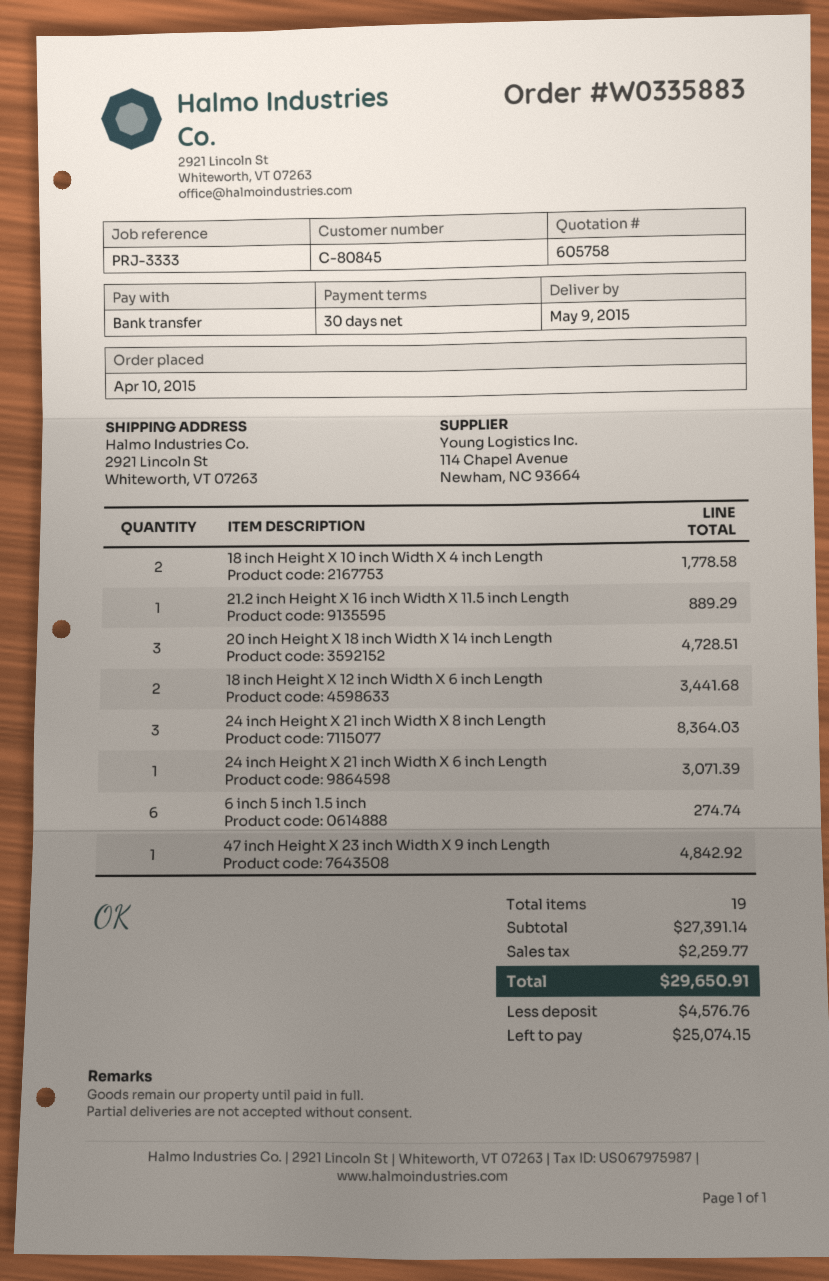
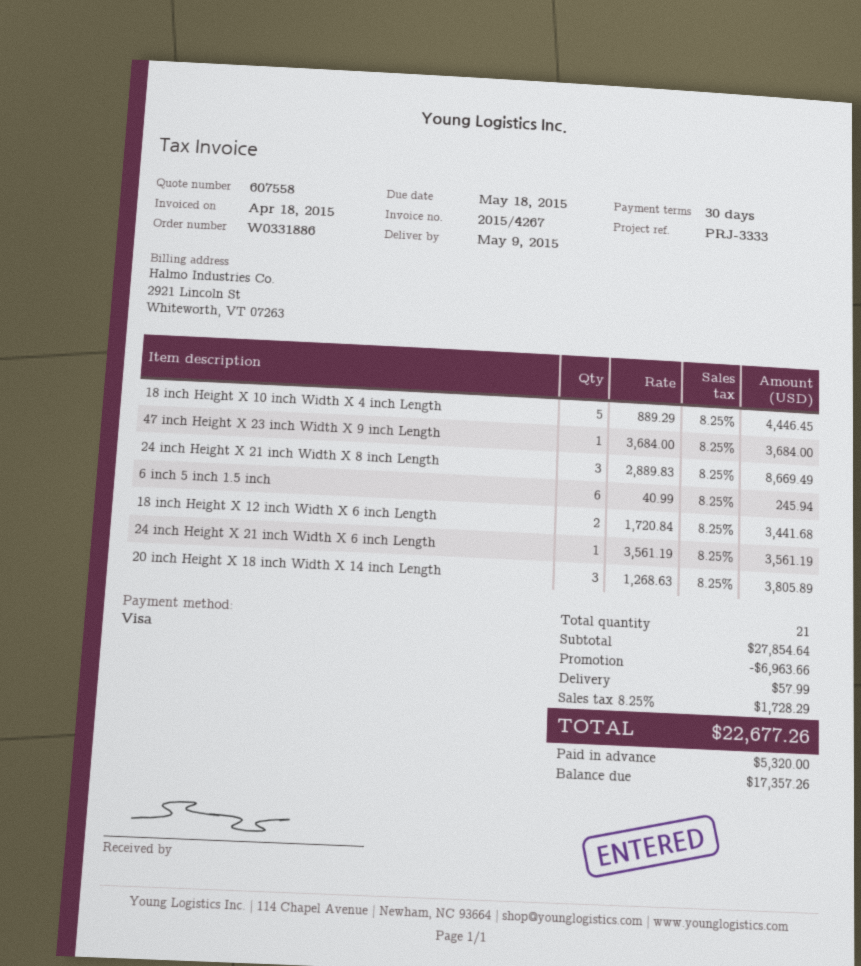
quote number: 605758 -> 607558
order number: W0335883 -> W0331886
payment method: bank transfer -> Visa
18 inch Height X 10 inch Width X 4 inch Length: 2 for 1778.58 -> 5 for 4446.45
21.2 inch Height X 16 inch Width X 11.5 inch Length: 1 for 889.29 -> none
20 inch Height X 18 inch Width X 14 inch Length: 3 for 4728.51 -> 3 for 3805.89
24 inch Height X 21 inch Width X 8 inch Length: 3 for 8364.03 -> 3 for 8669.49
24 inch Height X 21 inch Width X 6 inch Length: 1 for 3071.39 -> 1 for 3561.19
6 inch 5 inch 1.5 inch: 6 for 274.74 -> 6 for 245.94
47 inch Height X 23 inch Width X 9 inch Length: 1 for 4842.92 -> 1 for 3684.00
total quantity: 19 -> 21
subtotal: 27391.14 -> 27854.64
discount: none -> 6963.66
shipping: none -> 57.99
tax: 2259.77 -> 1728.29
total: 29650.91 -> 22677.26
deposit: 4576.76 -> 5320.00
balance: 25074.15 -> 17357.26

